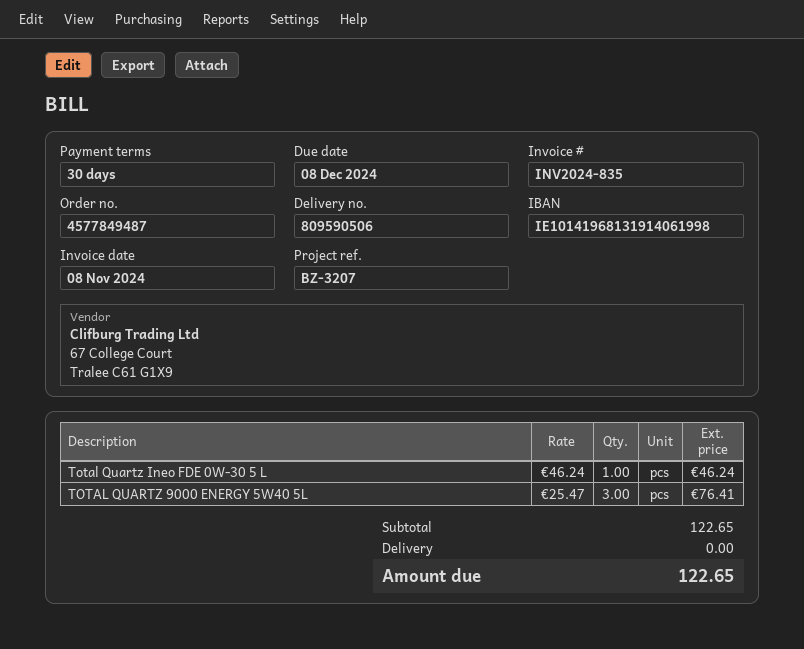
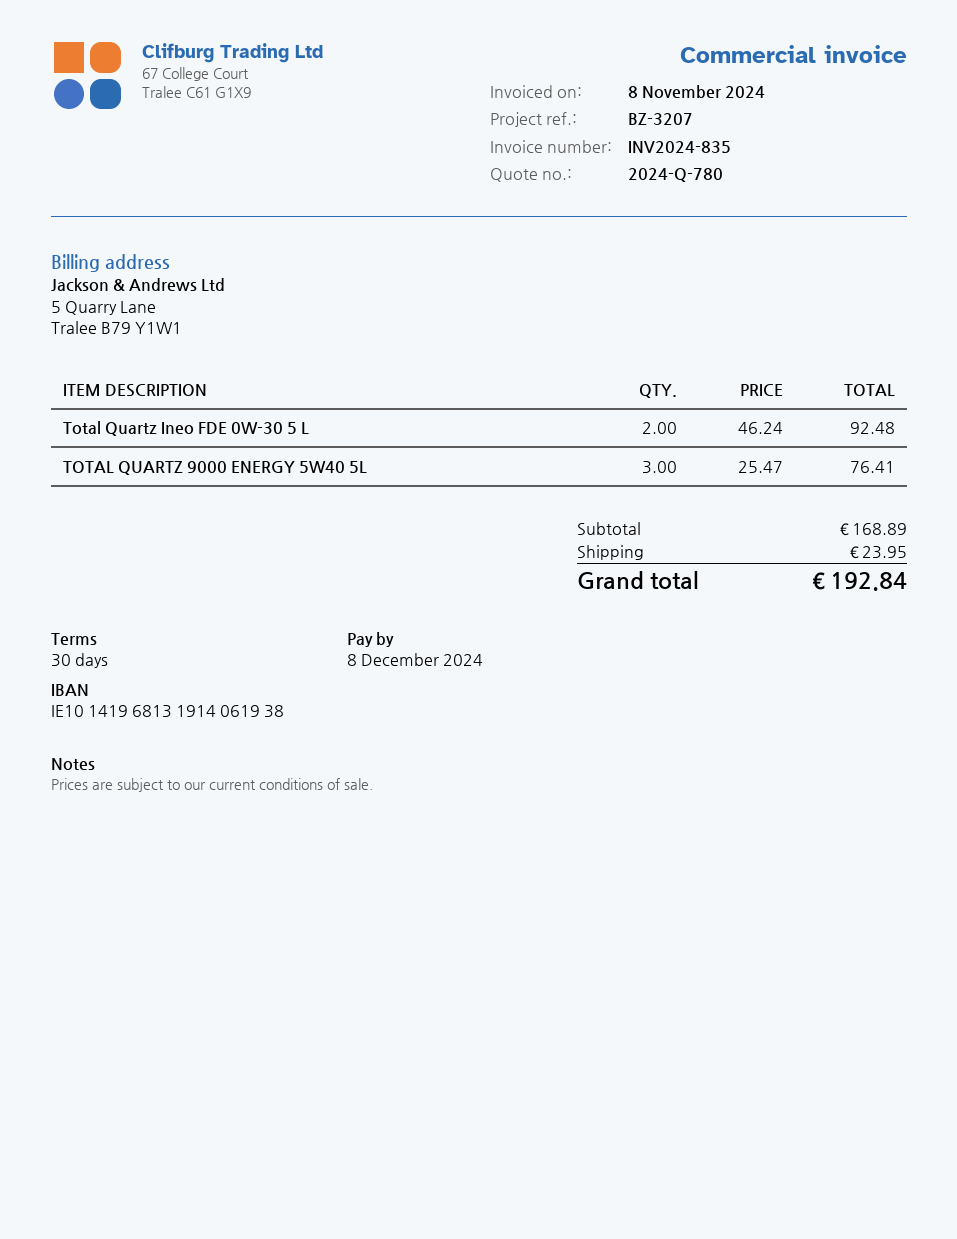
bank account: IE10141968131914061998 -> IE10141968131914061938
Total Quartz Ineo FDE 0W-30 5 L: 1 x 46.24 = 46.24 -> 2 x 46.24 = 92.48
subtotal: 122.65 -> 168.89
shipping: 0.00 -> 23.95
total: 122.65 -> 192.84

